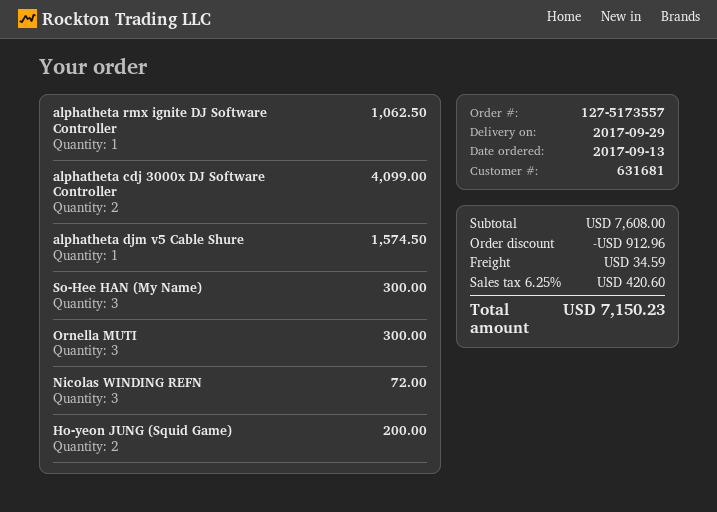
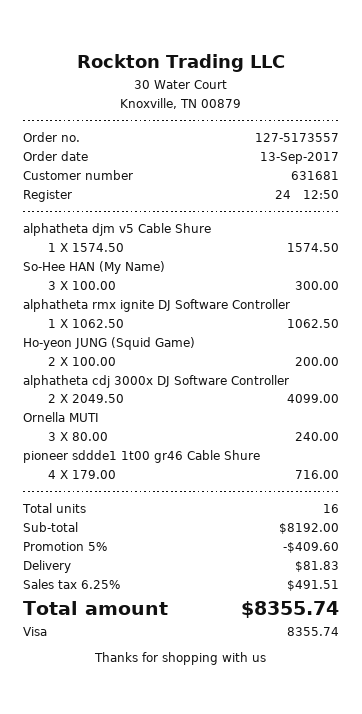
Ornella MUTI: 3 for 300.00 -> 3 for 240.00
Nicolas WINDING REFN: 3 for 72.00 -> none
pioneer sddde1 1t00 gr46 Cable Shure: none -> 4 for 716.00
subtotal: 7608.00 -> 8192.00
discount: 912.96 -> 409.60
shipping: 34.59 -> 81.83
tax: 6.25% = 420.60 -> 6.25% = 491.51
total: 7150.23 -> 8355.74

